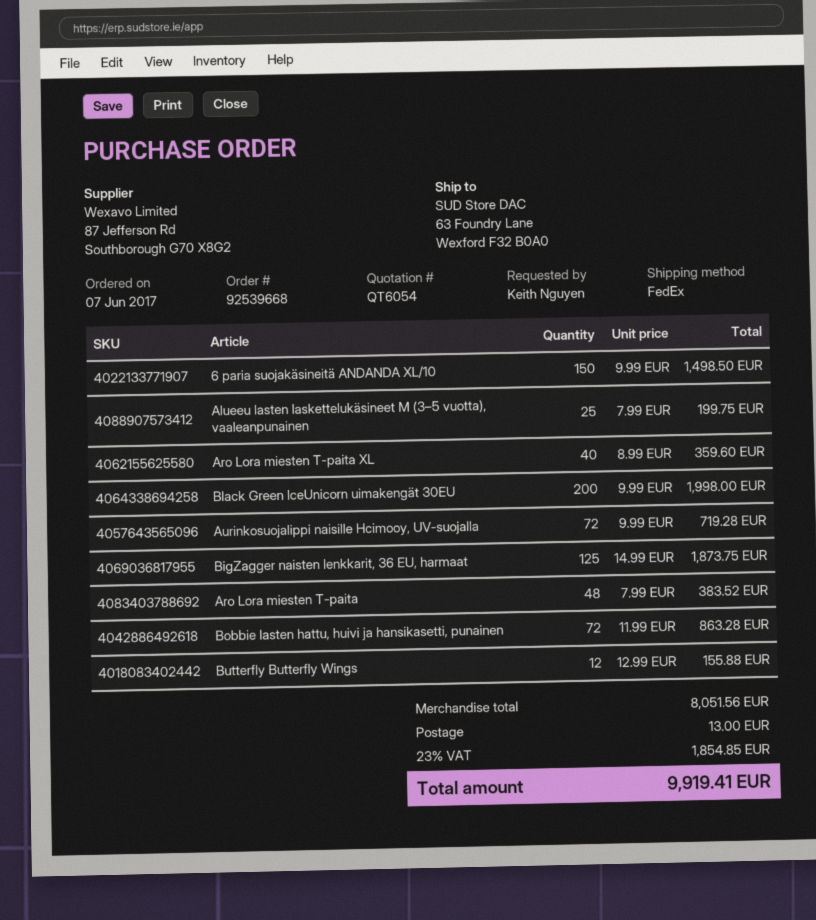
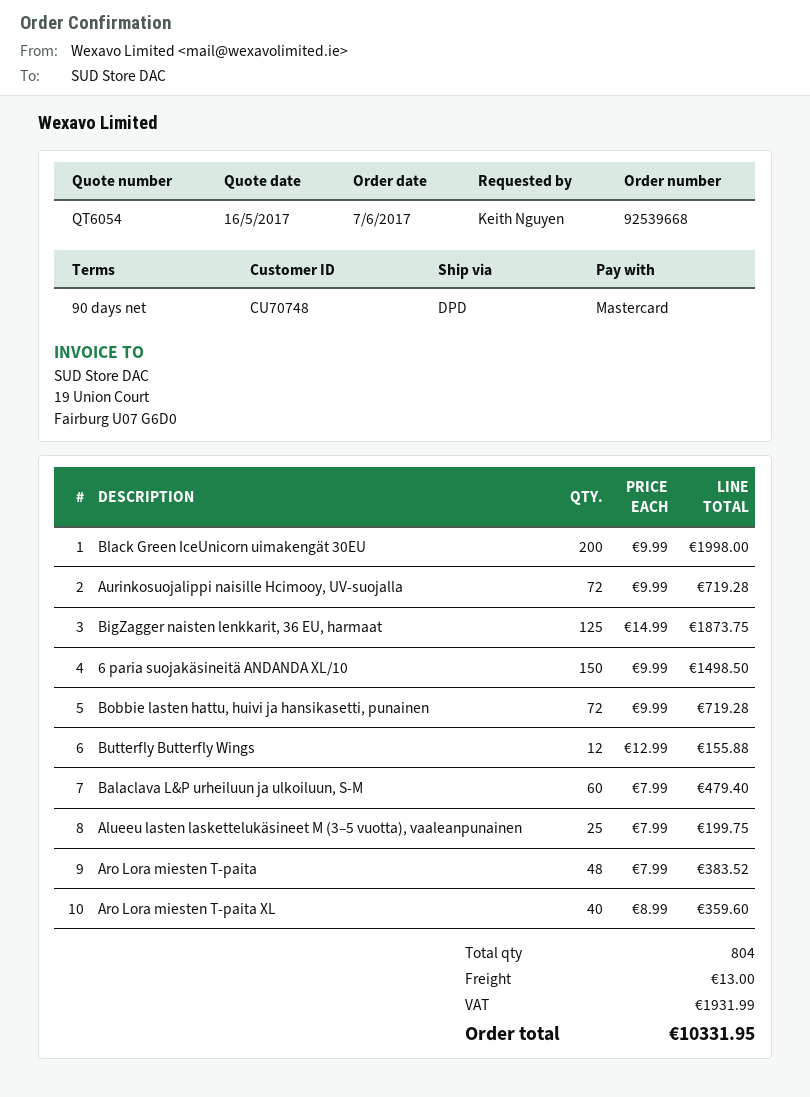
shipping method: FedEx -> DPD
Bobbie lasten hattu, huivi ja hansikasetti, punainen: 72 x 11.99 = 863.28 -> 72 x 9.99 = 719.28
Balaclava L&P urheiluun ja ulkoiluun, S-M: none -> 60 x 7.99 = 479.40
tax: 1854.85 -> 1931.99
total: 9919.41 -> 10331.95

